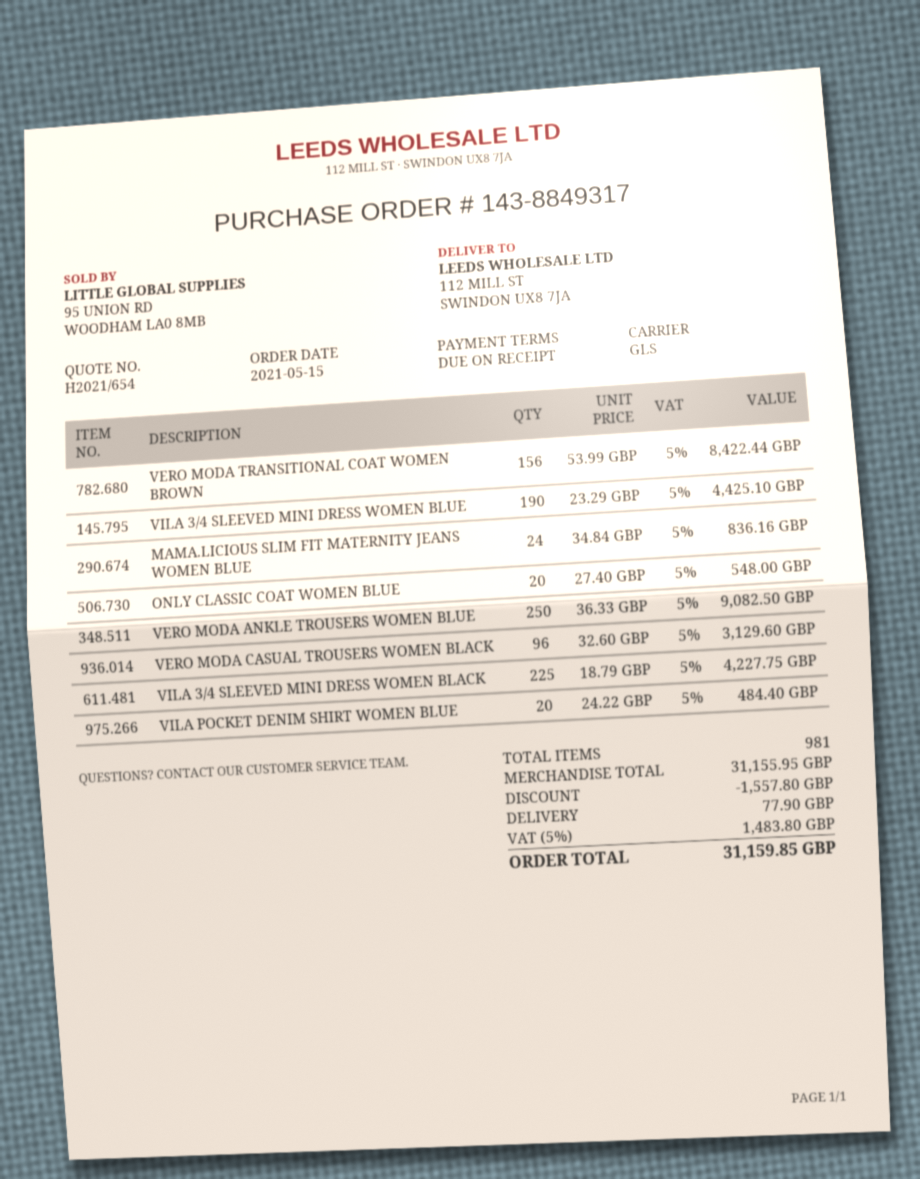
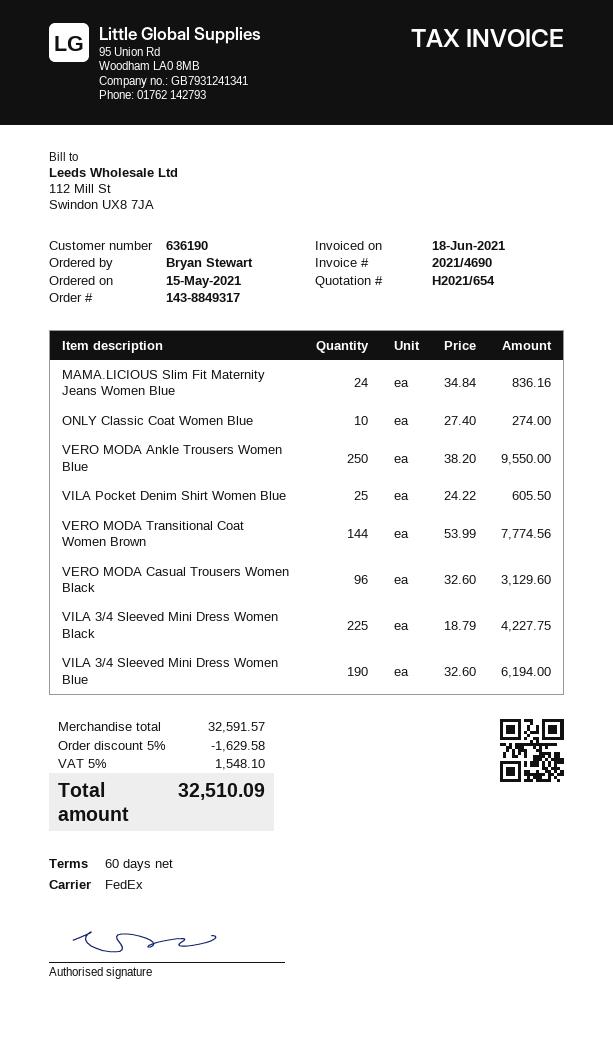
payment terms: on receipt -> 60 days
shipping method: GLS -> FedEx
VERO MODA TRANSITIONAL COAT WOMEN BROWN: 156 x 53.99 = 8422.44 -> 144 x 53.99 = 7774.56
VILA 3/4 SLEEVED MINI DRESS WOMEN BLUE: 190 x 23.29 = 4425.10 -> 190 x 32.60 = 6194.00
ONLY CLASSIC COAT WOMEN BLUE: 20 x 27.40 = 548.00 -> 10 x 27.40 = 274.00
VERO MODA ANKLE TROUSERS WOMEN BLUE: 250 x 36.33 = 9082.50 -> 250 x 38.20 = 9550.00
VILA POCKET DENIM SHIRT WOMEN BLUE: 20 x 24.22 = 484.40 -> 25 x 24.22 = 605.50
subtotal: 31155.95 -> 32591.57
discount: 1557.80 -> 1629.58
shipping: 77.90 -> none
tax: 5% = 1483.80 -> 5% = 1548.10
total: 31159.85 -> 32510.09

